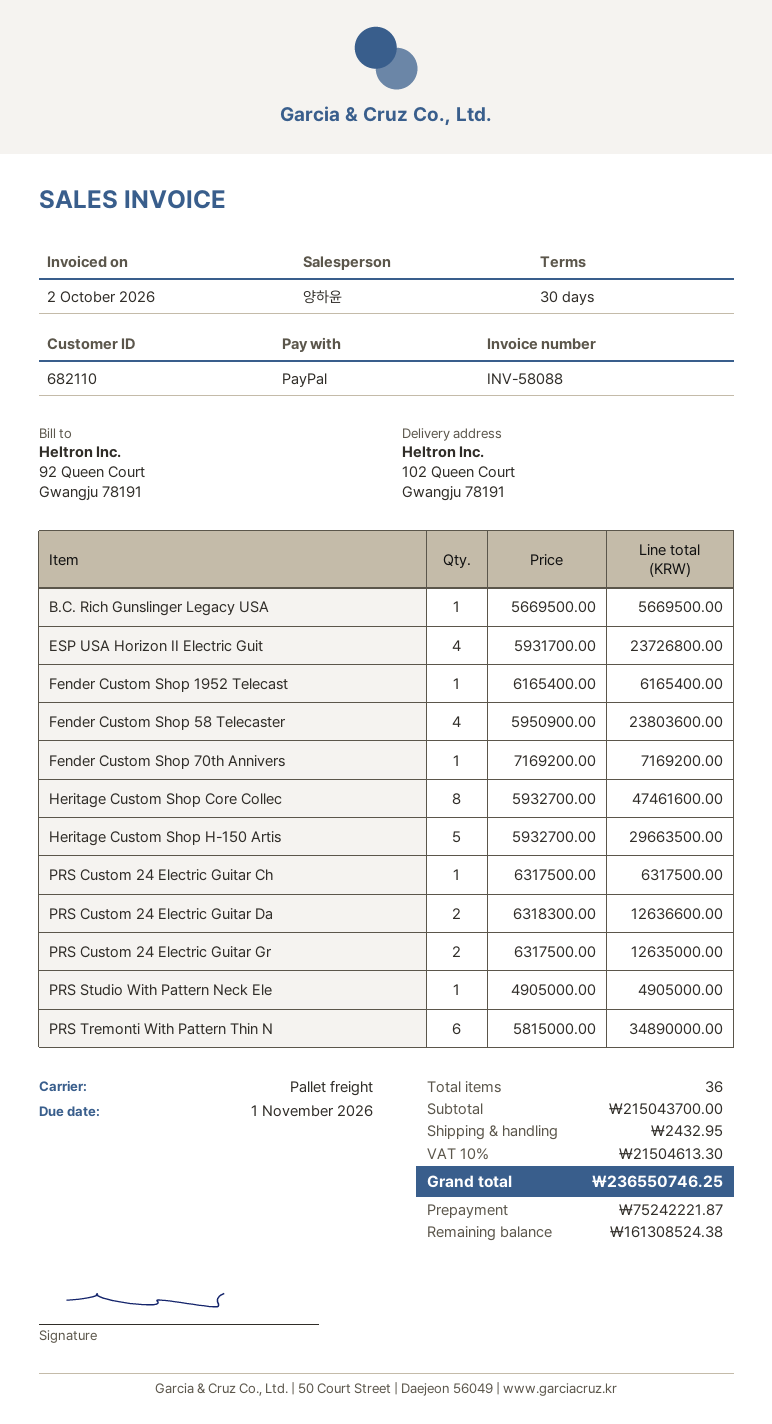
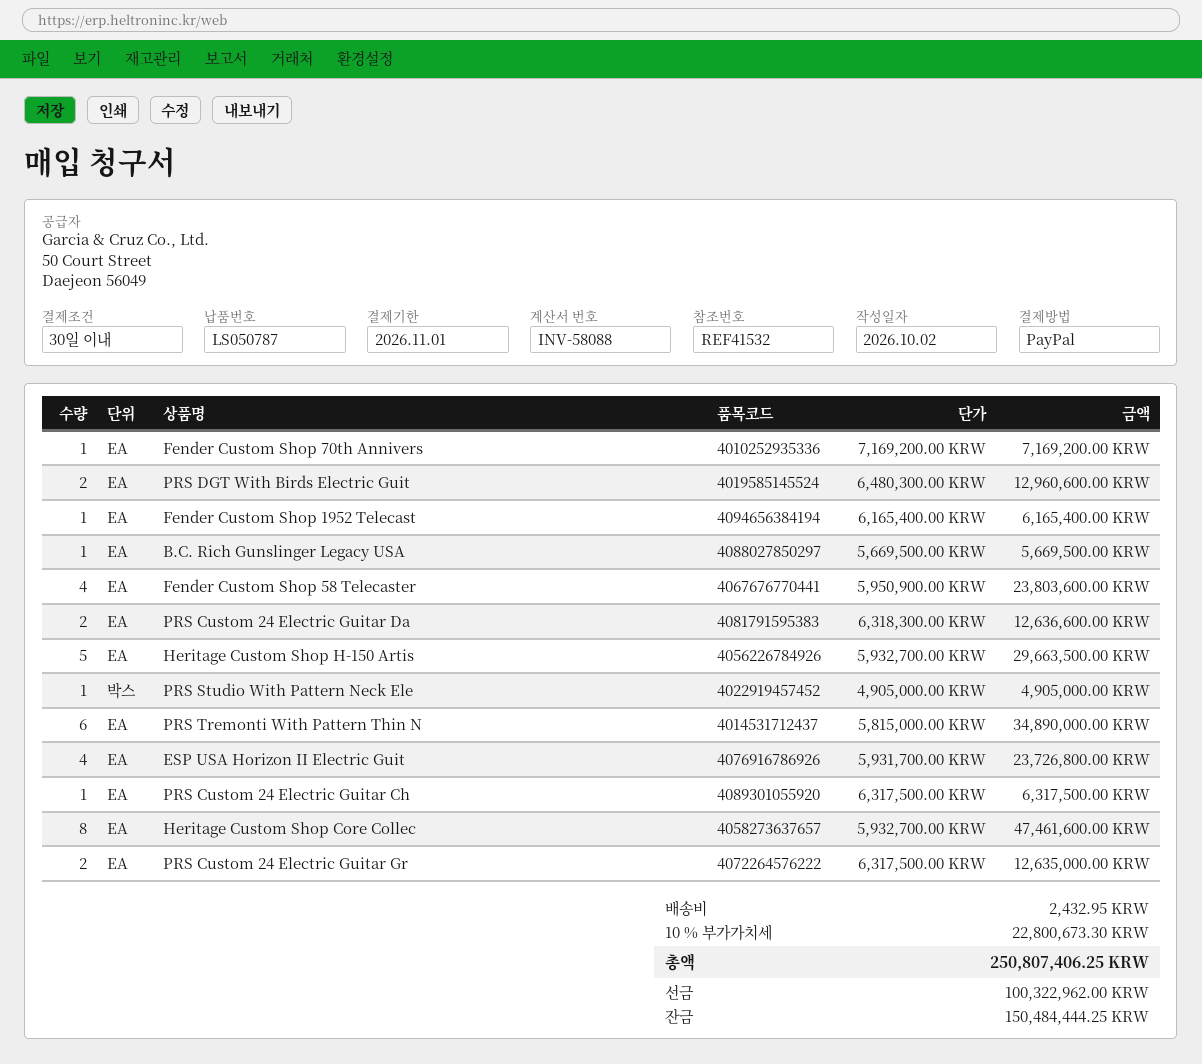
PRS DGT With Birds Electric Guit: none -> 2 x 6480300.00 = 12960600.00
tax: 10% = 21504613.30 -> 10% = 22800673.30
total: 236550746.25 -> 250807406.25
deposit: 75242221.87 -> 100322962.00
balance: 161308524.38 -> 150484444.25

